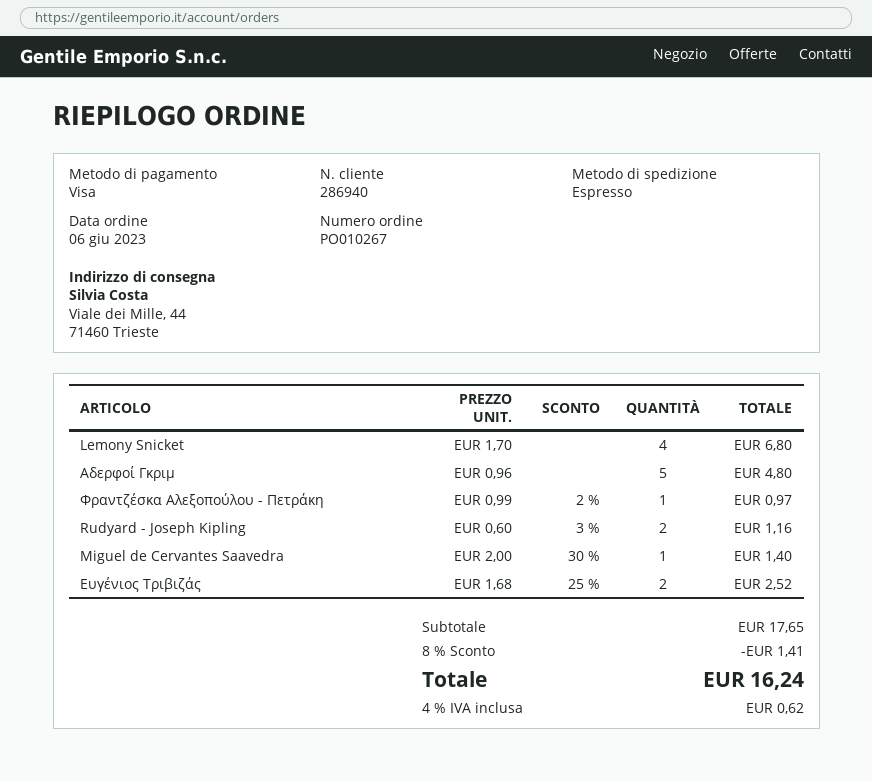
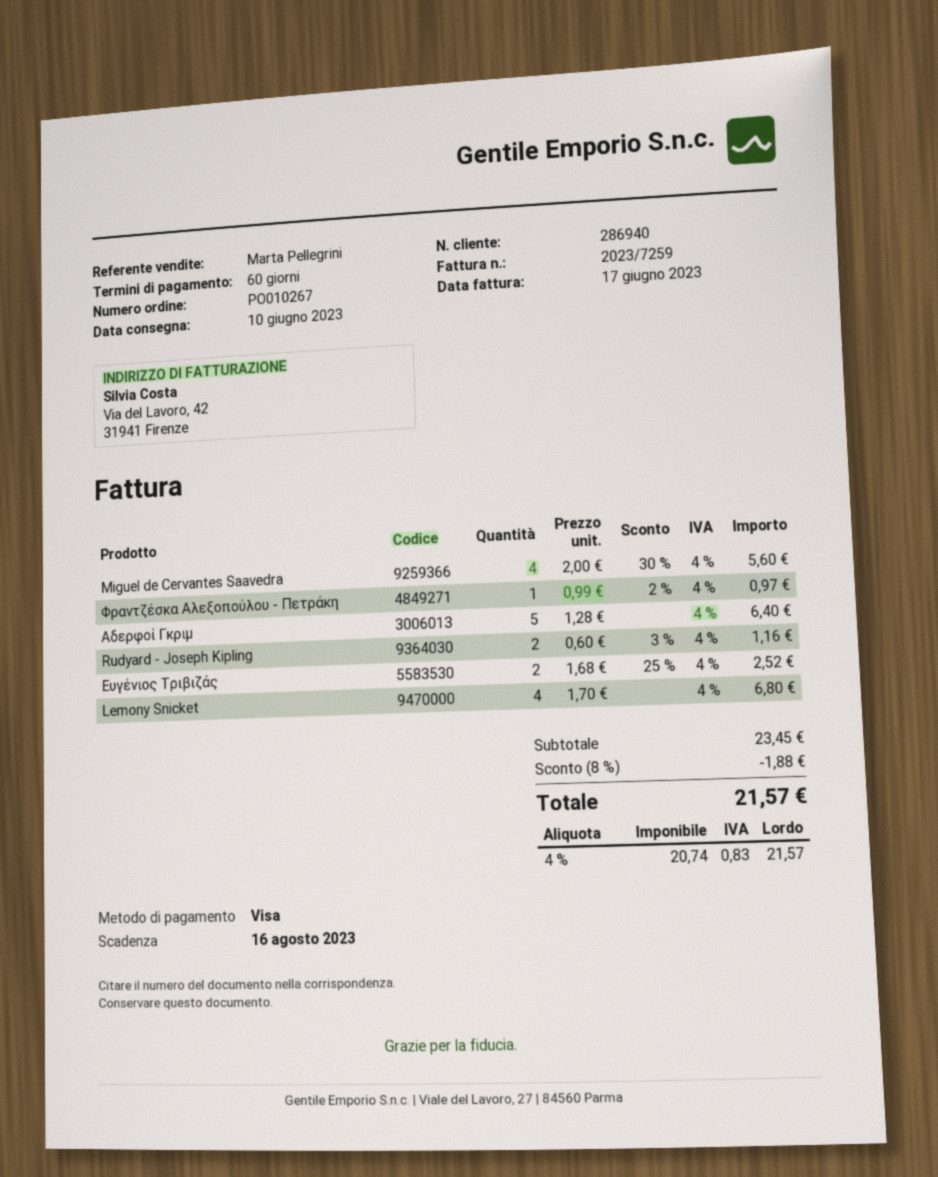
Αδερφοί Γκριμ: 5 x 0.96 = 4.80 -> 5 x 1.28 = 6.40
Miguel de Cervantes Saavedra: 1 x 2.00 - 30% = 1.40 -> 4 x 2.00 - 30% = 5.60
subtotal: 17.65 -> 23.45
discount: 8% = 1.41 -> 8% = 1.88
tax: 4% = 0.62 -> 4% = 0.83
total: 16.24 -> 21.57

